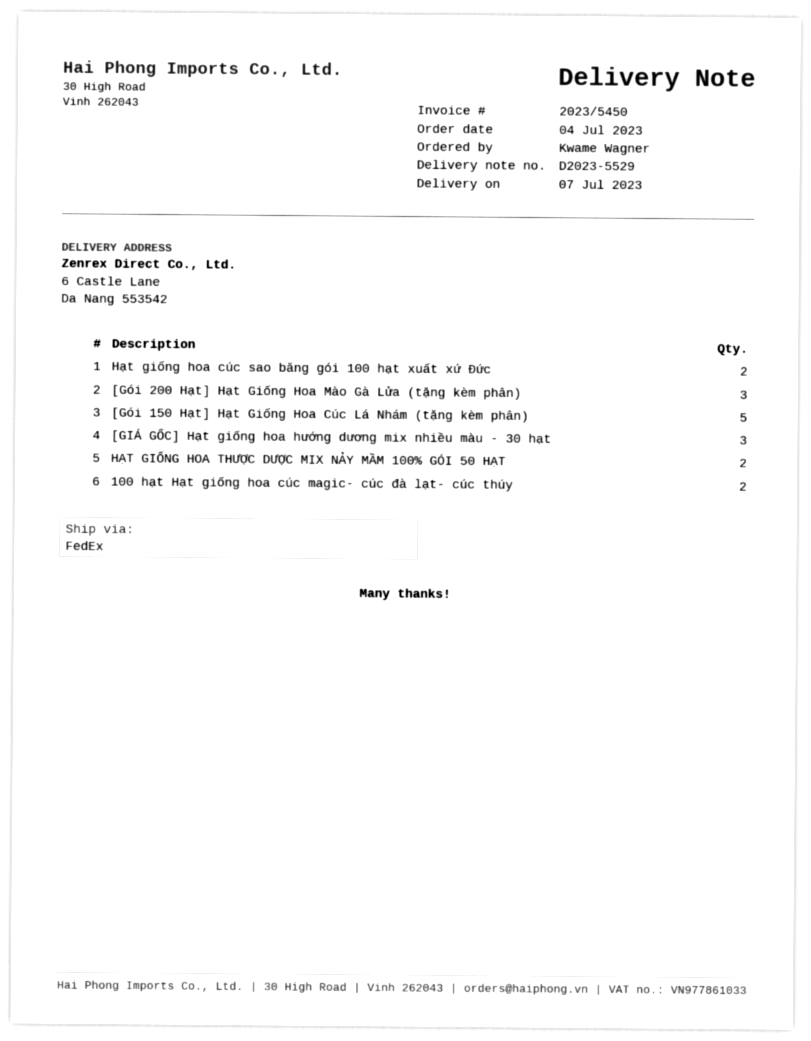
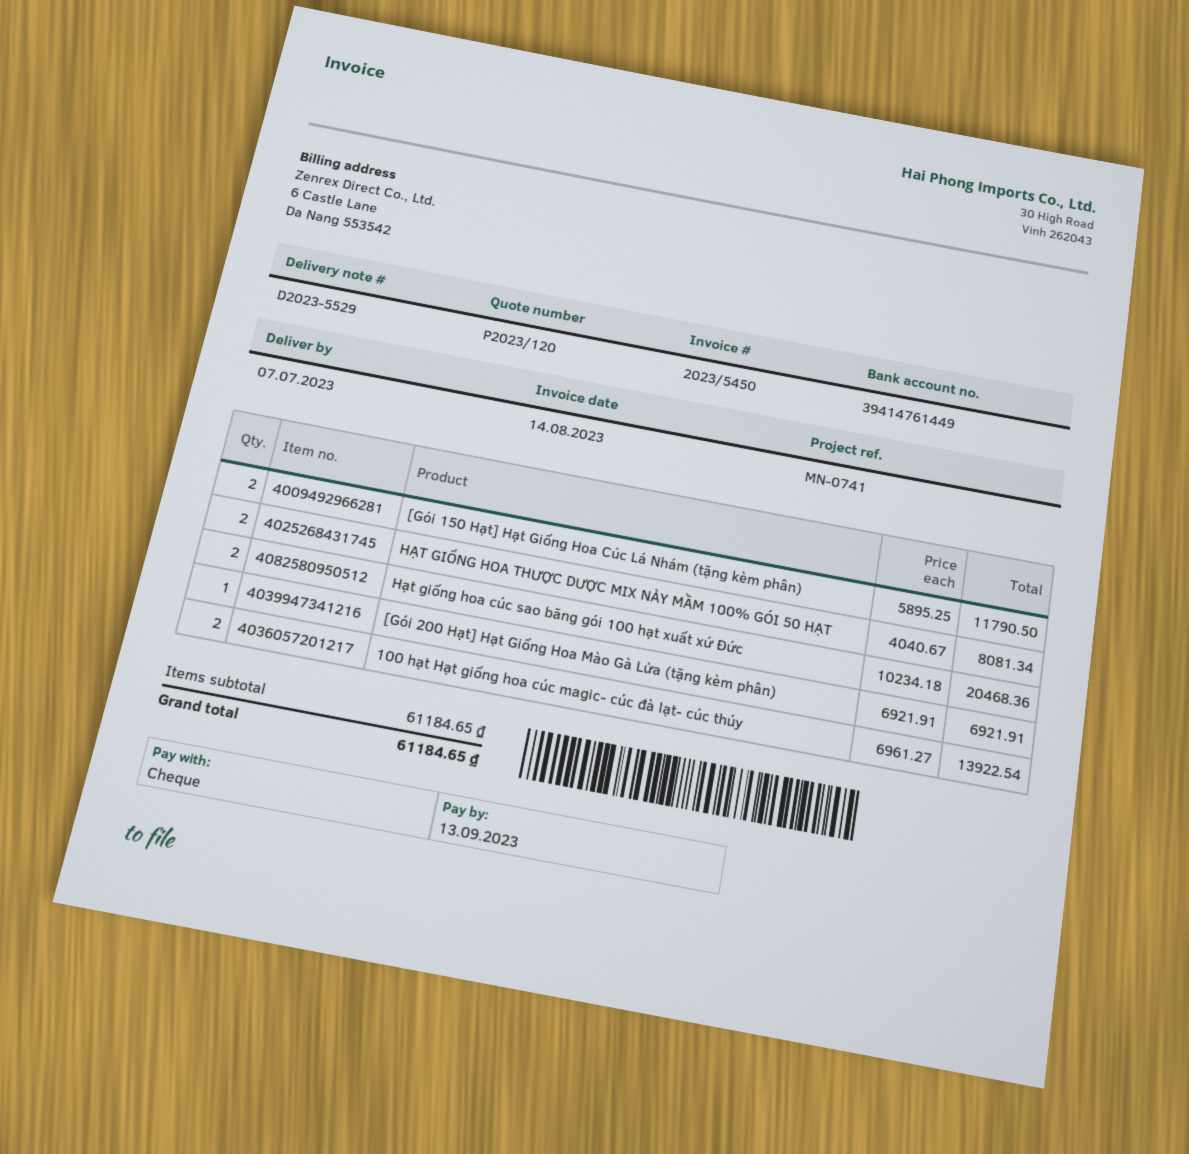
[Gói 200 Hạt] Hạt Giống Hoa Mào Gà Lửa (tặng kèm phân): 3 -> 1
[Gói 150 Hạt] Hạt Giống Hoa Cúc Lá Nhám (tặng kèm phân): 5 -> 2
[GIÁ GỐC] Hạt giống hoa hướng dương mix nhiều màu - 30 hạt: 3 -> none

